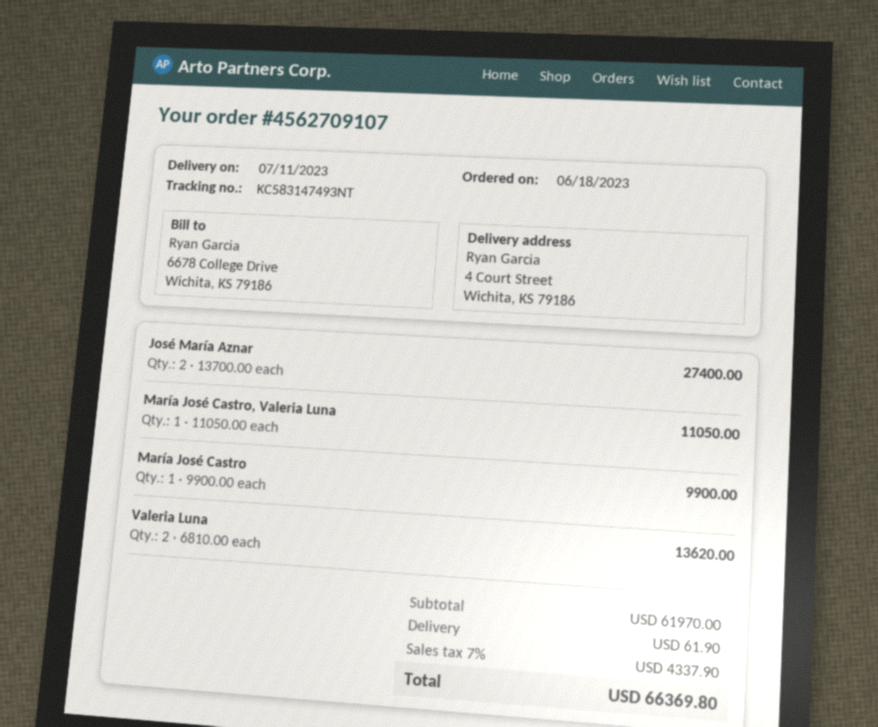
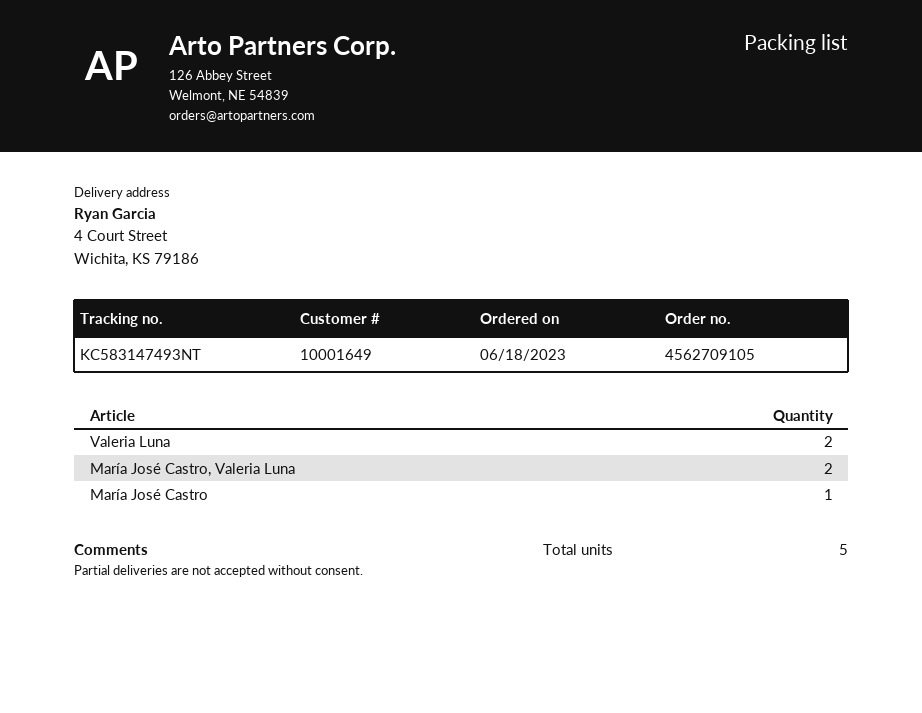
order number: 4562709107 -> 4562709105
José María Aznar: 2 -> none
María José Castro, Valeria Luna: 1 -> 2

